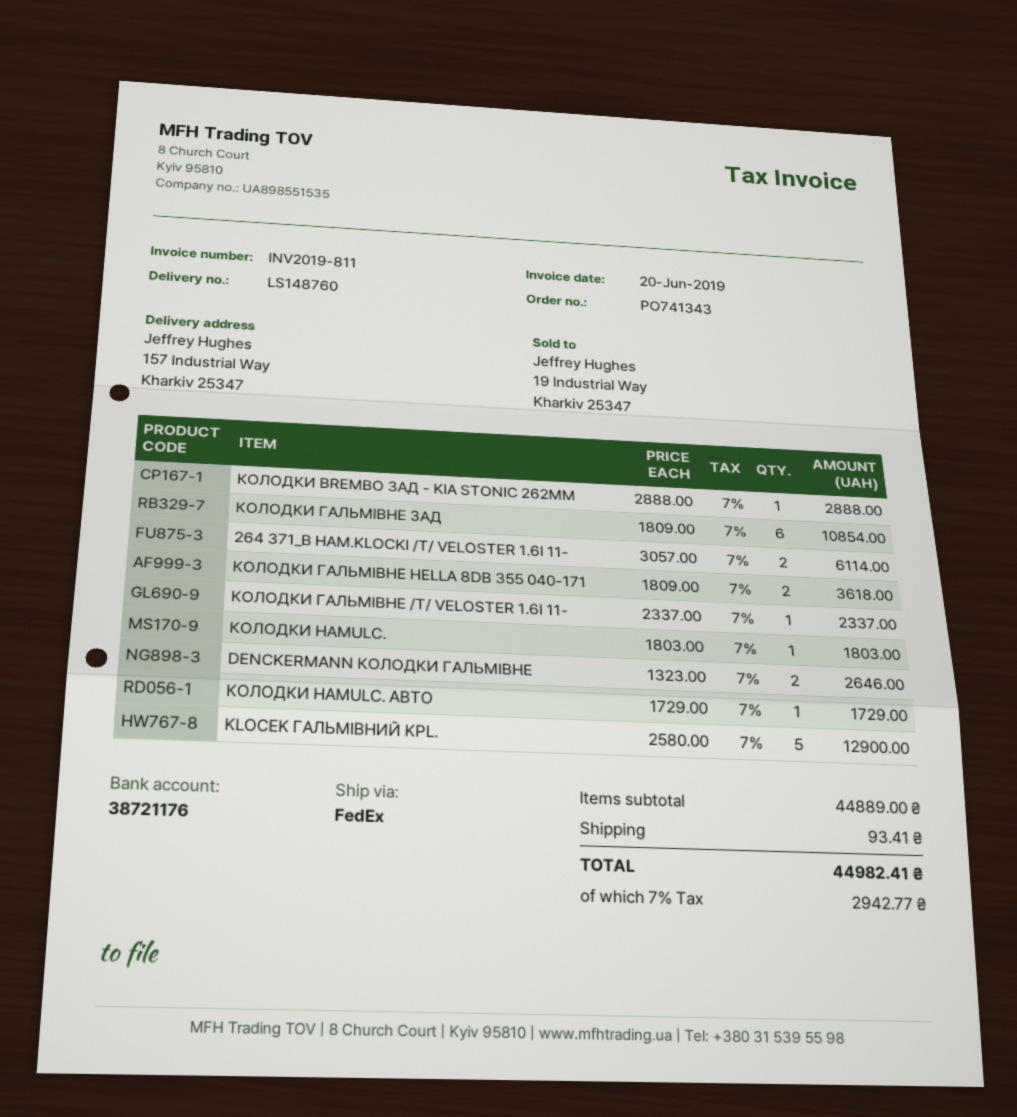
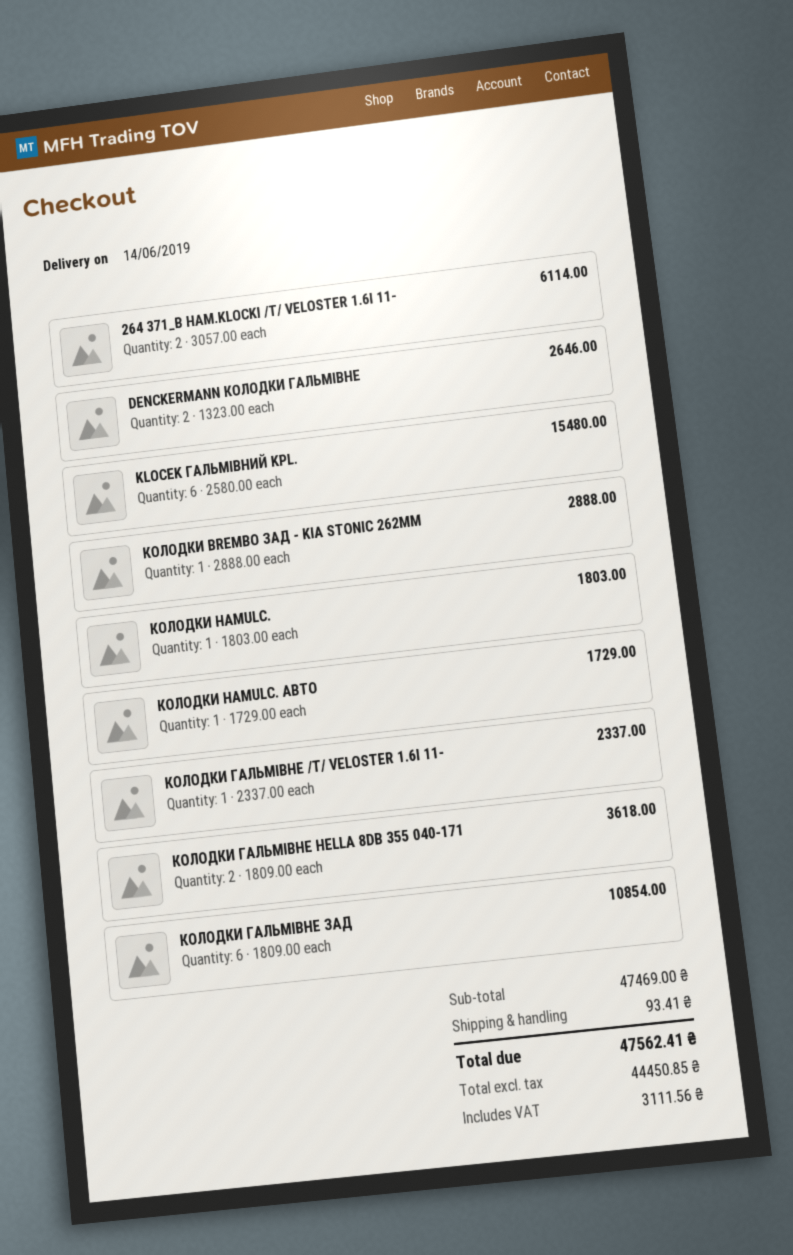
KLOCEK ГАЛЬМІВНИЙ KPL.: 5 x 2580.00 = 12900.00 -> 6 x 2580.00 = 15480.00
subtotal: 44889.00 -> 47469.00
tax: 2942.77 -> 3111.56
total: 44982.41 -> 47562.41

